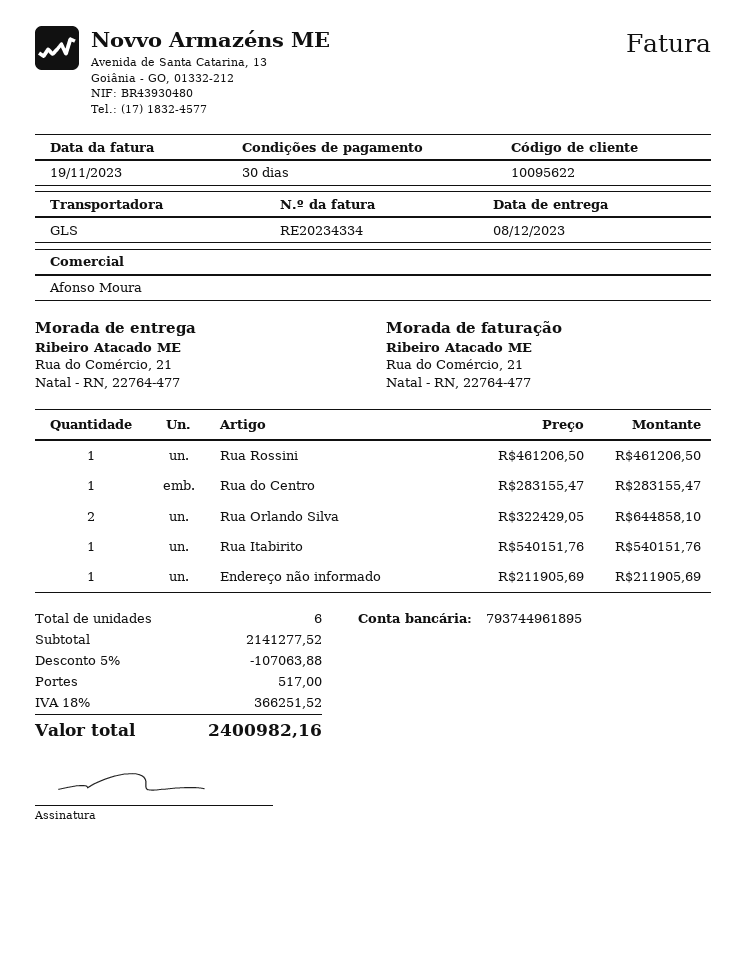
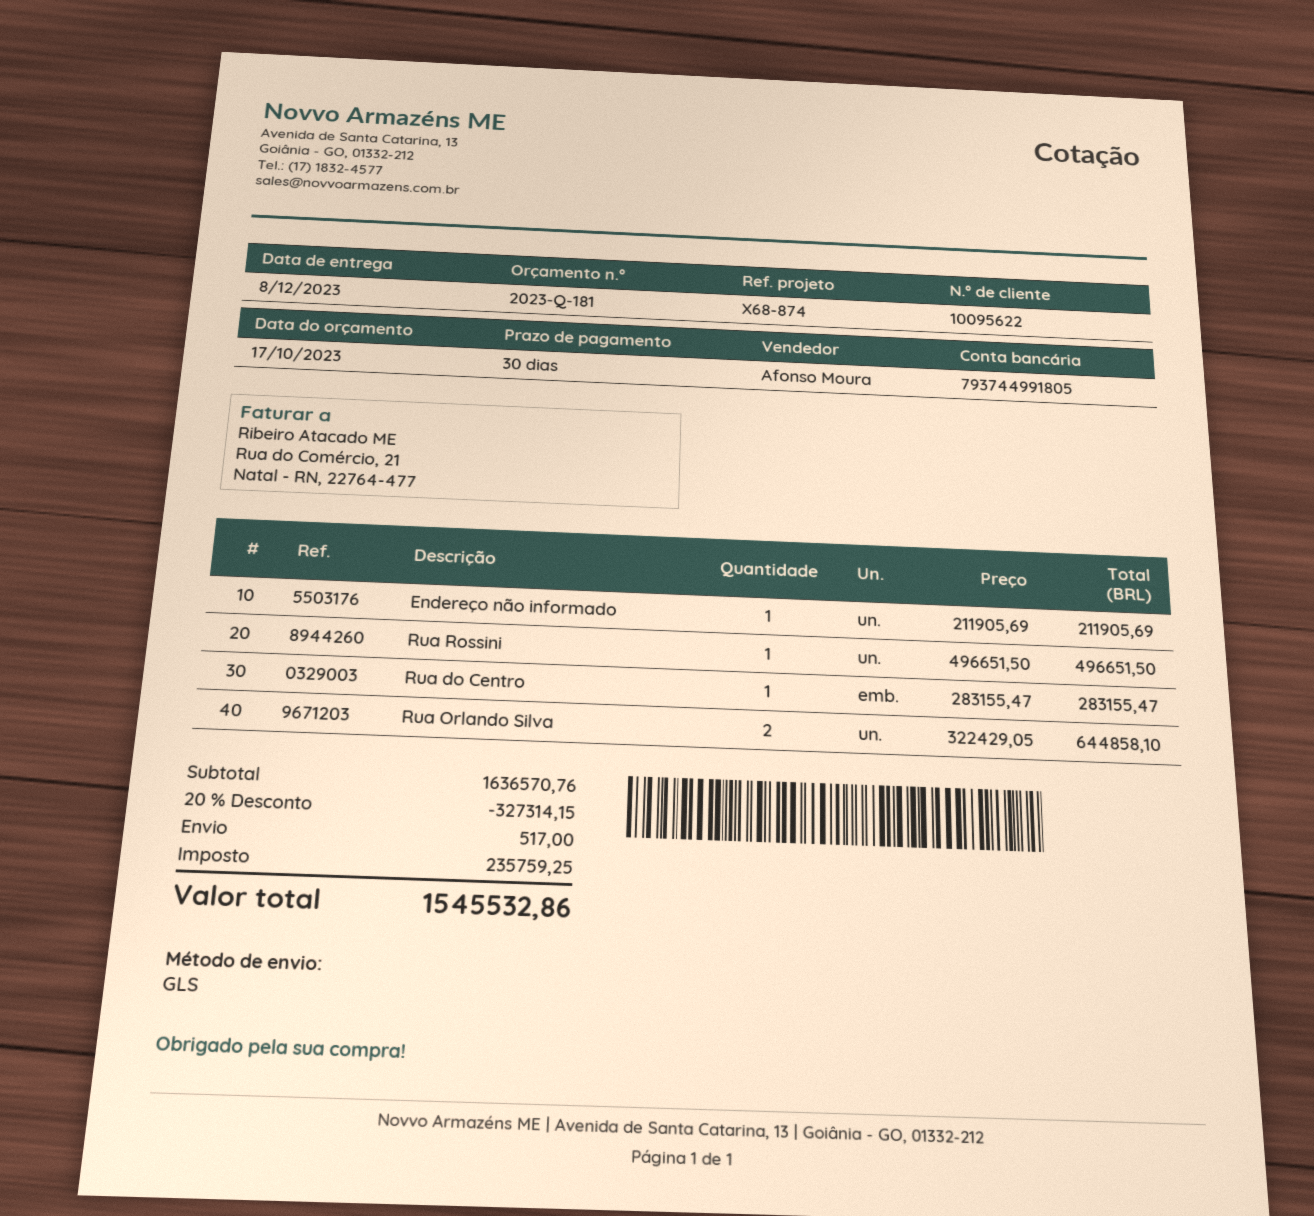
bank account: 793744961895 -> 793744991805
Rua Rossini: 1 x 461206.50 = 461206.50 -> 1 x 496651.50 = 496651.50
Rua Itabirito: 1 x 540151.76 = 540151.76 -> none
subtotal: 2141277.52 -> 1636570.76
discount: 5% = 107063.88 -> 20% = 327314.15
tax: 366251.52 -> 235759.25
total: 2400982.16 -> 1545532.86

